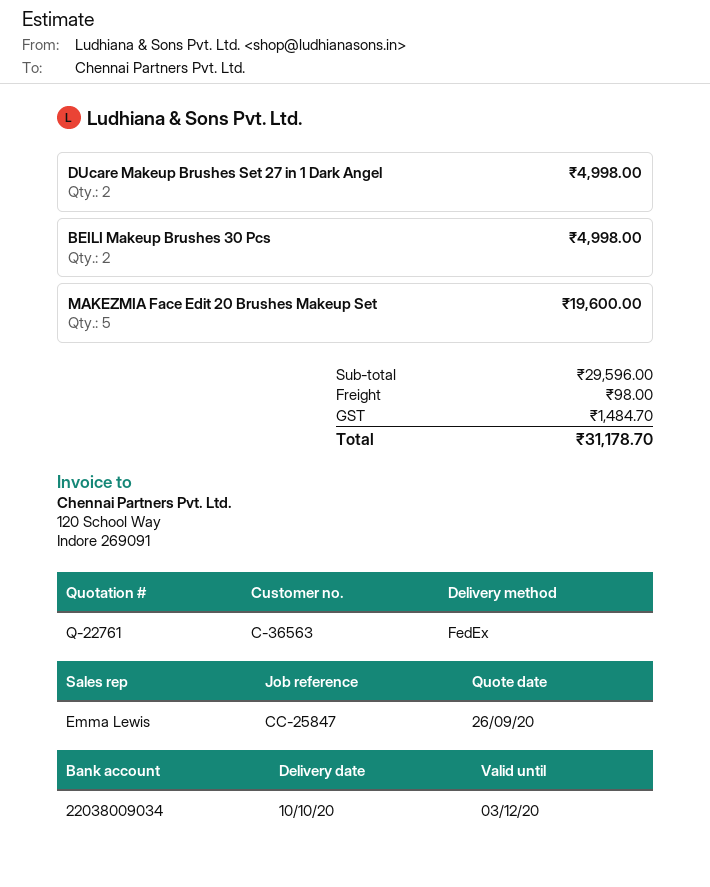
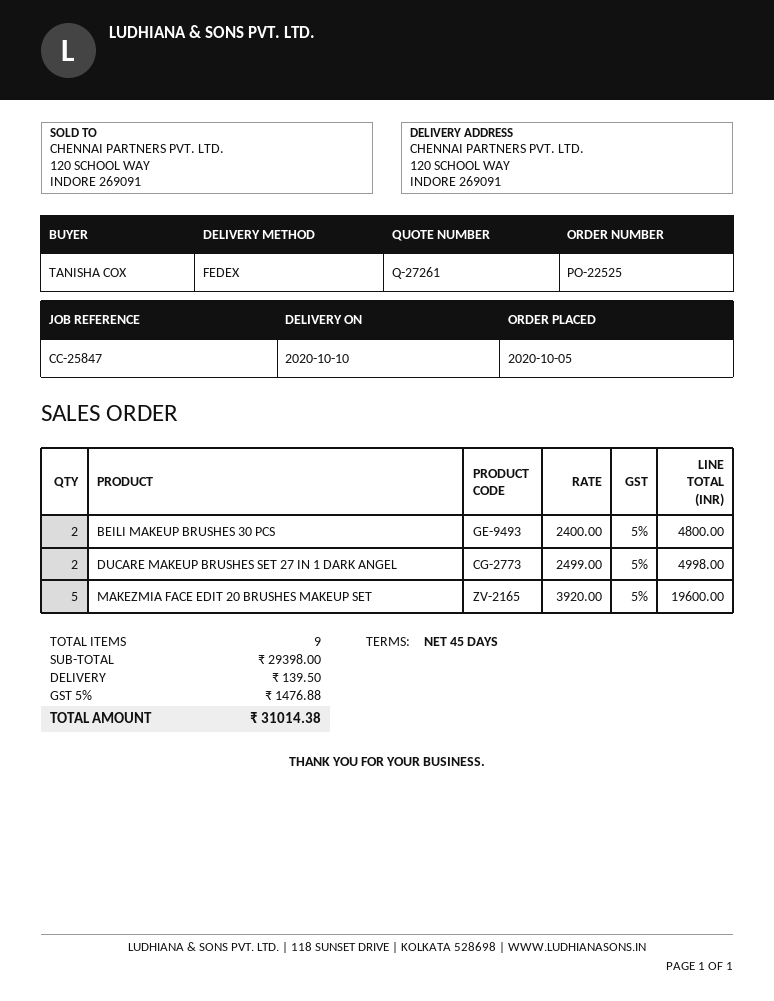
quote number: Q-22761 -> Q-27261
BEILI Makeup Brushes 30 Pcs: 2 for 4998.00 -> 2 for 4800.00
subtotal: 29596.00 -> 29398.00
shipping: 98.00 -> 139.50
tax: 1484.70 -> 1476.88
total: 31178.70 -> 31014.38

